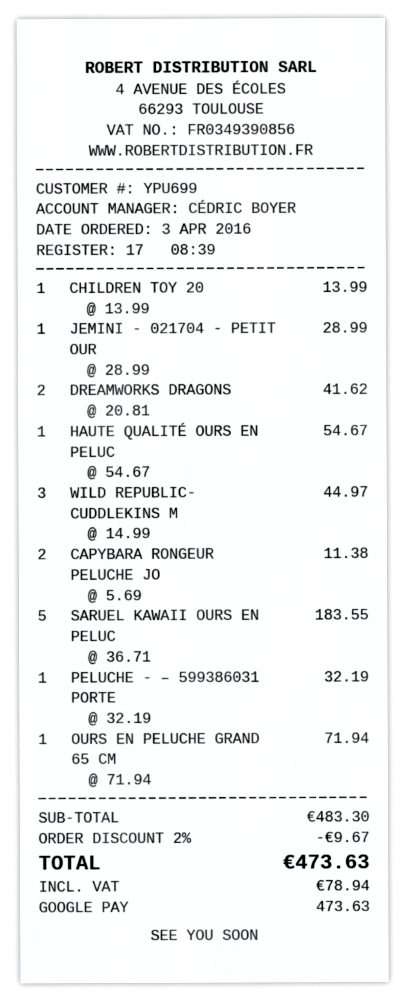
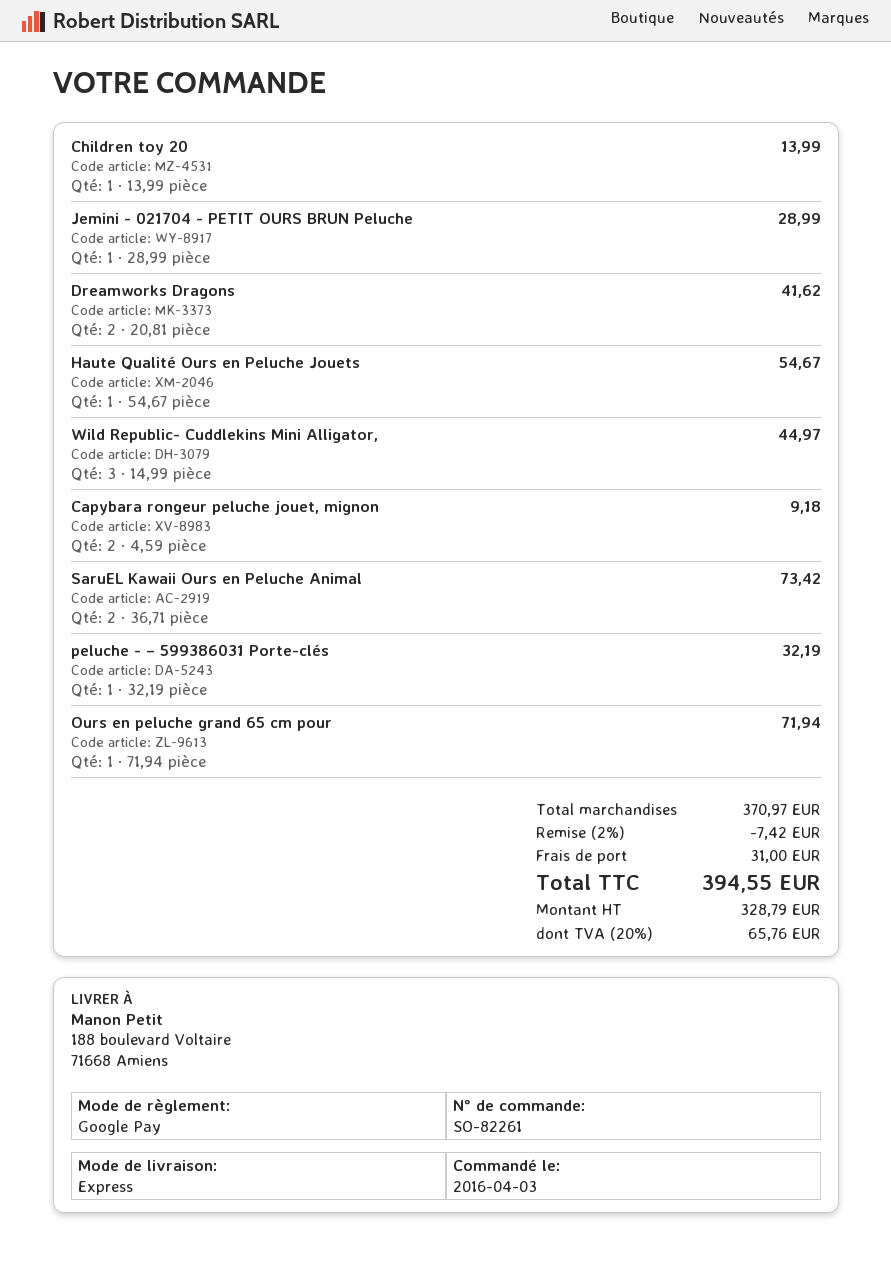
CAPYBARA RONGEUR PELUCHE JO: 2 x 5.69 = 11.38 -> 2 x 4.59 = 9.18
SARUEL KAWAII OURS EN PELUC: 5 x 36.71 = 183.55 -> 2 x 36.71 = 73.42
subtotal: 483.30 -> 370.97
discount: 2% = 9.67 -> 2% = 7.42
shipping: none -> 31.00
tax: 78.94 -> 65.76
total: 473.63 -> 394.55

